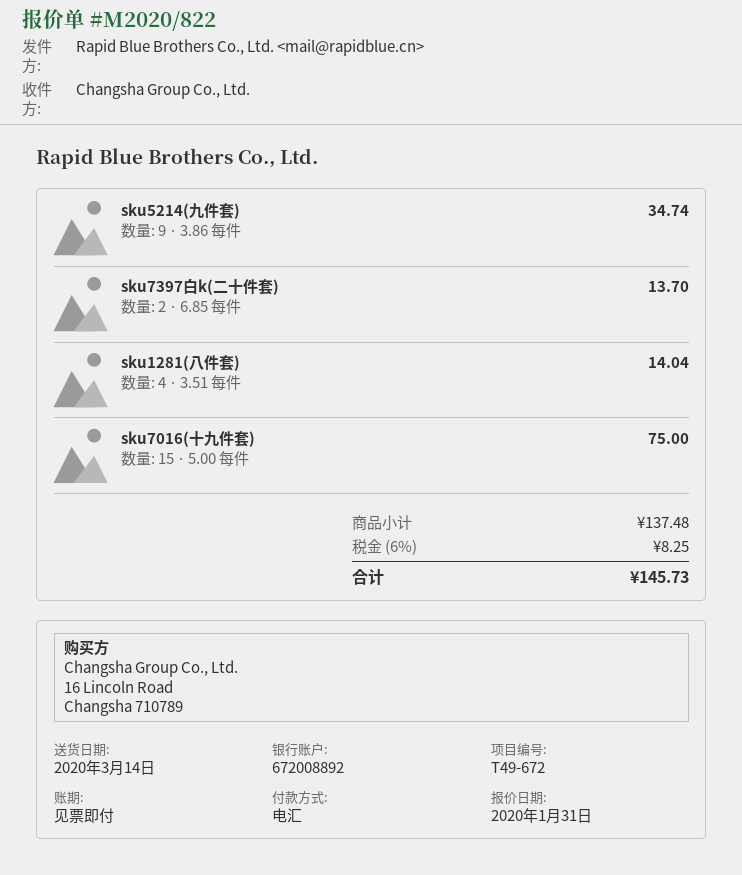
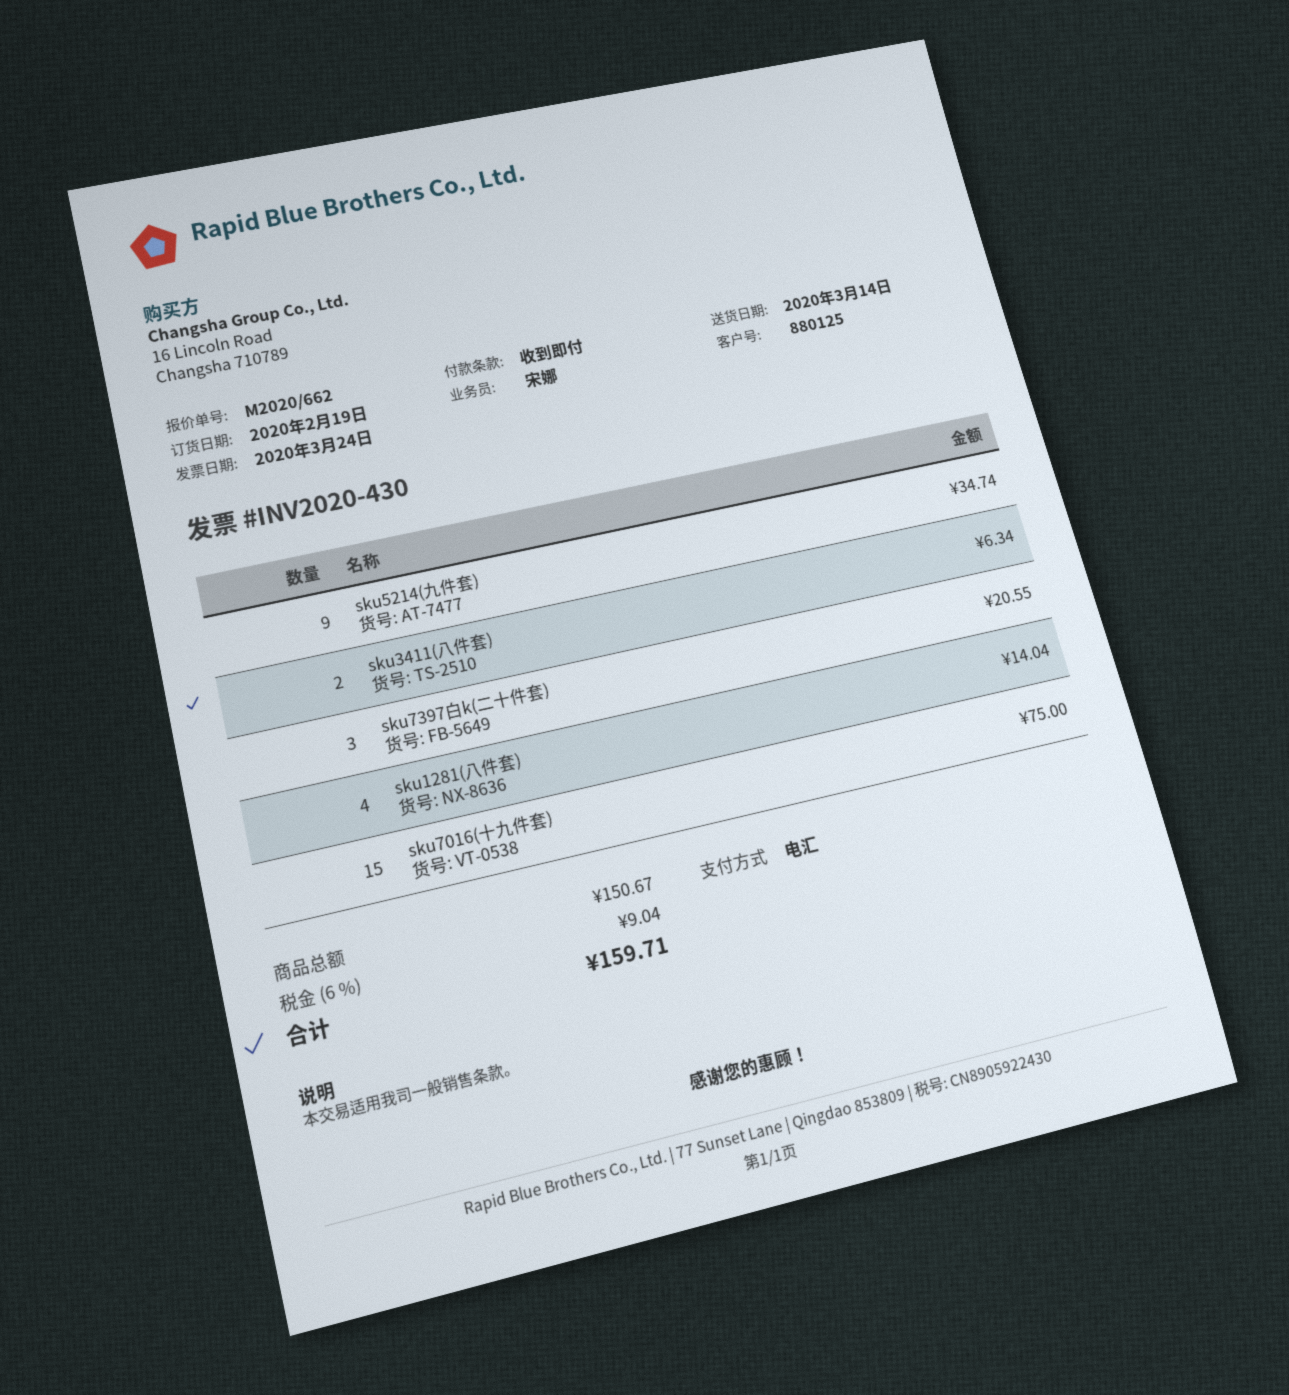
quote number: M2020/822 -> M2020/662
sku7397白k(二十件套): 2 for 13.70 -> 3 for 20.55
sku3411(八件套): none -> 2 for 6.34
subtotal: 137.48 -> 150.67
tax: 6% = 8.25 -> 6% = 9.04
total: 145.73 -> 159.71

